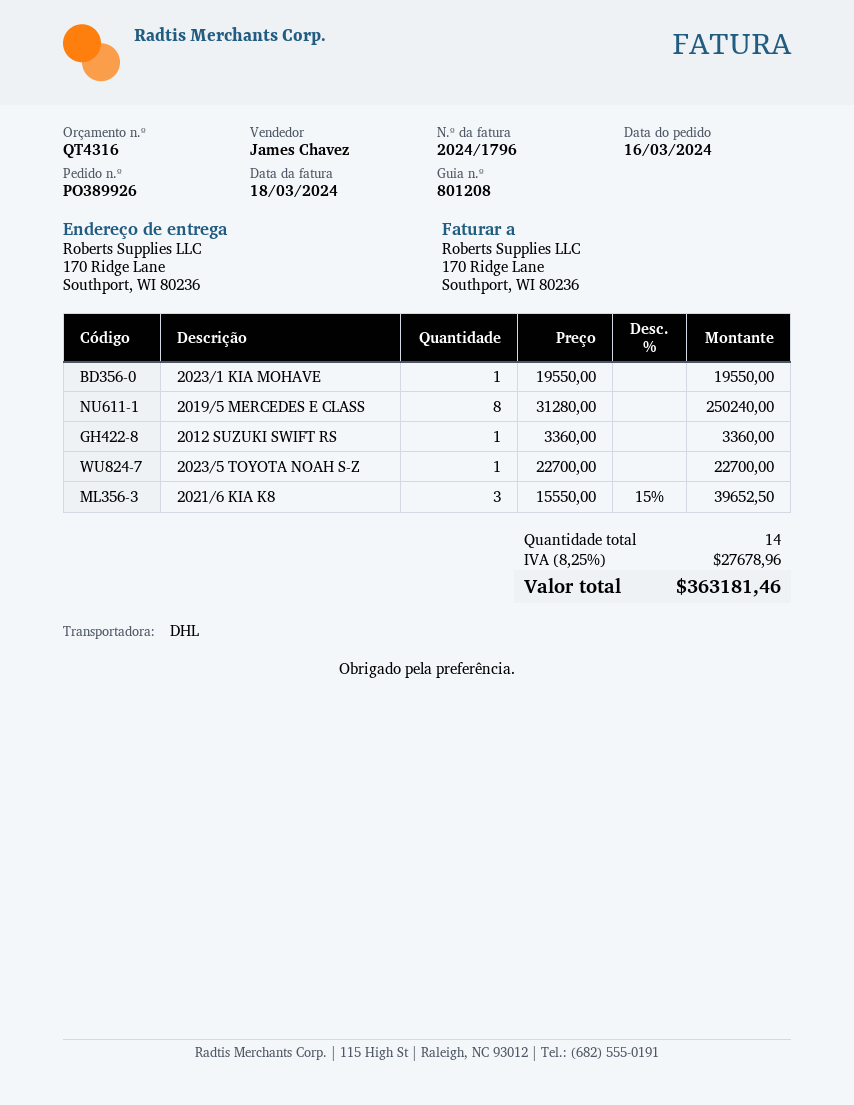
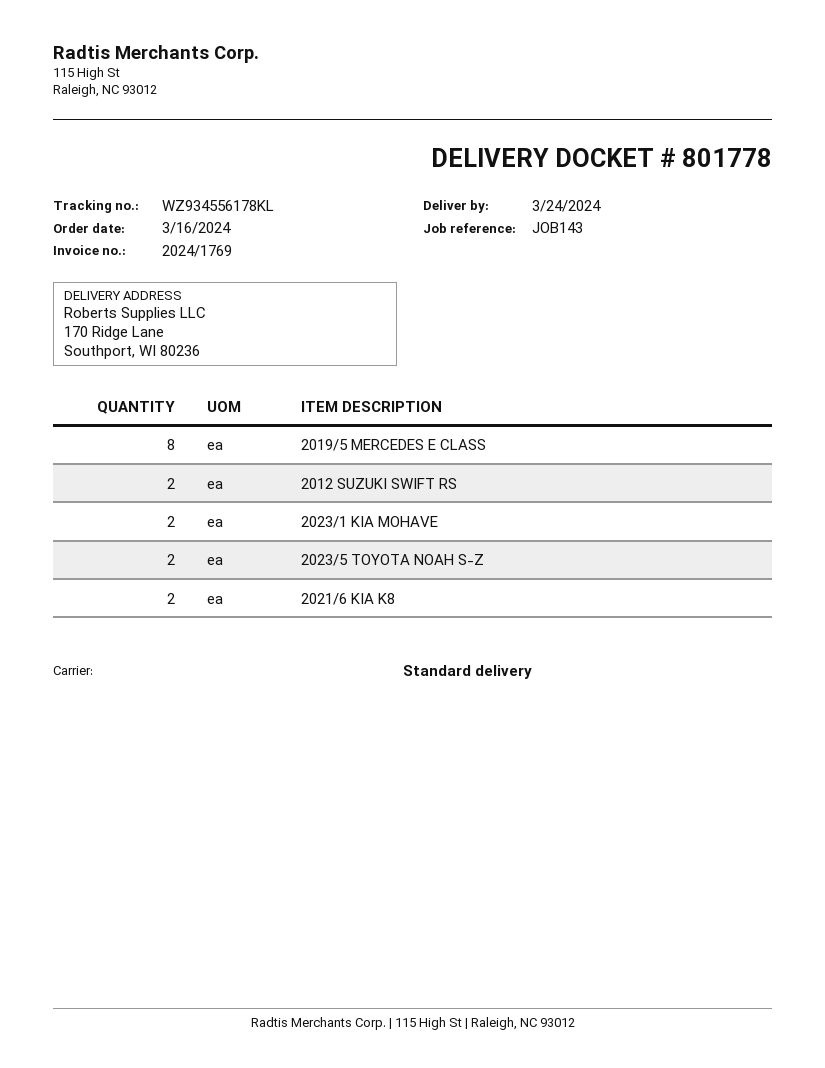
delivery note number: 801208 -> 801778
invoice number: 2024/1796 -> 2024/1769
shipping method: DHL -> standard
2023/1 KIA MOHAVE: 1 -> 2
2012 SUZUKI SWIFT RS: 1 -> 2
2023/5 TOYOTA NOAH S-Z: 1 -> 2
2021/6 KIA K8: 3 -> 2

